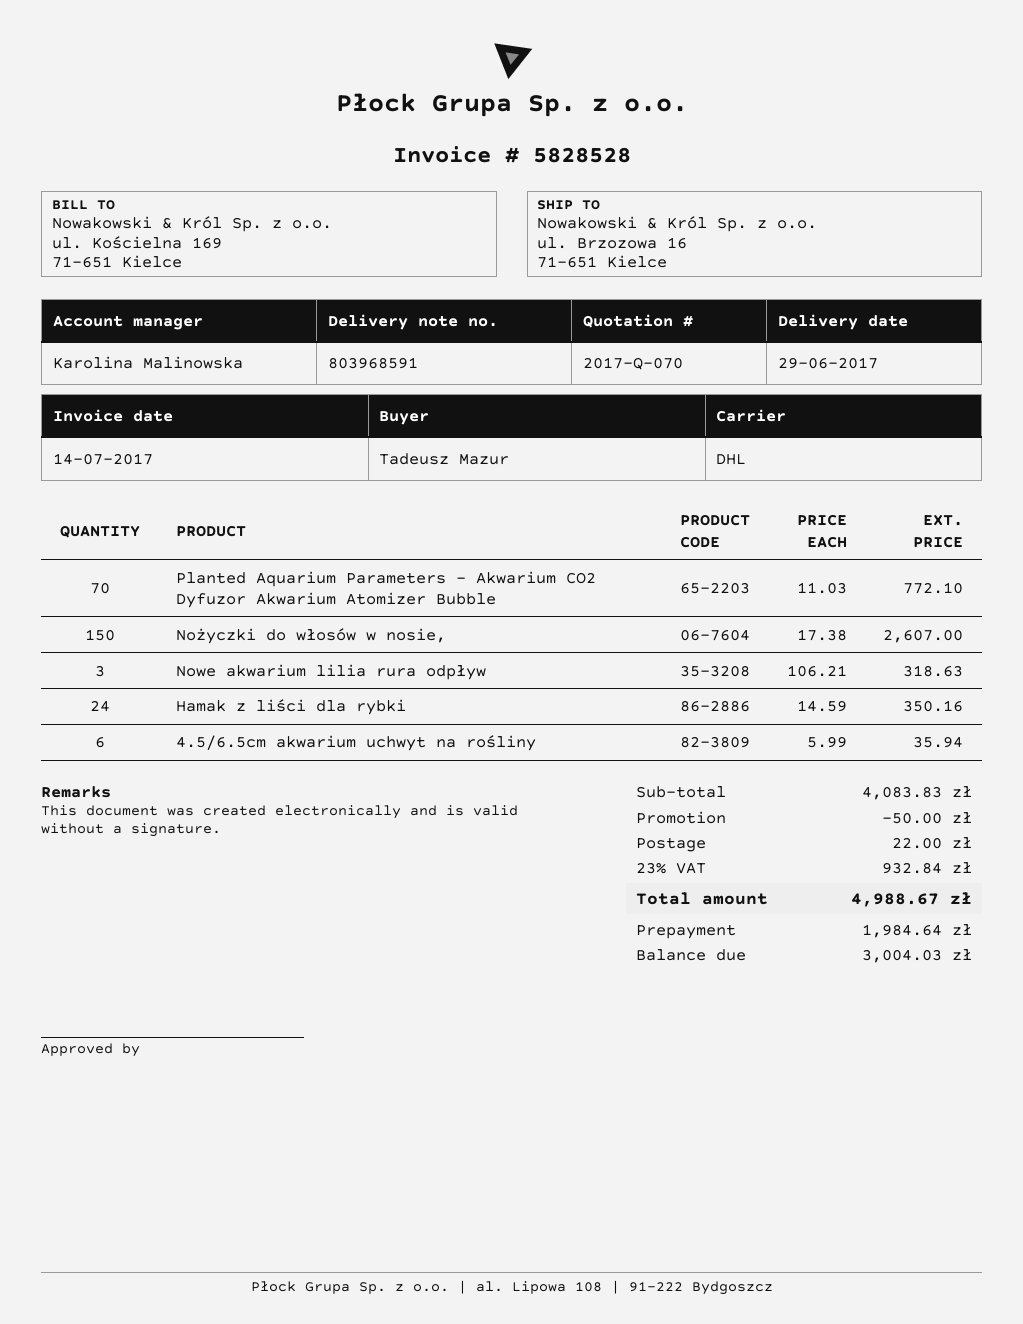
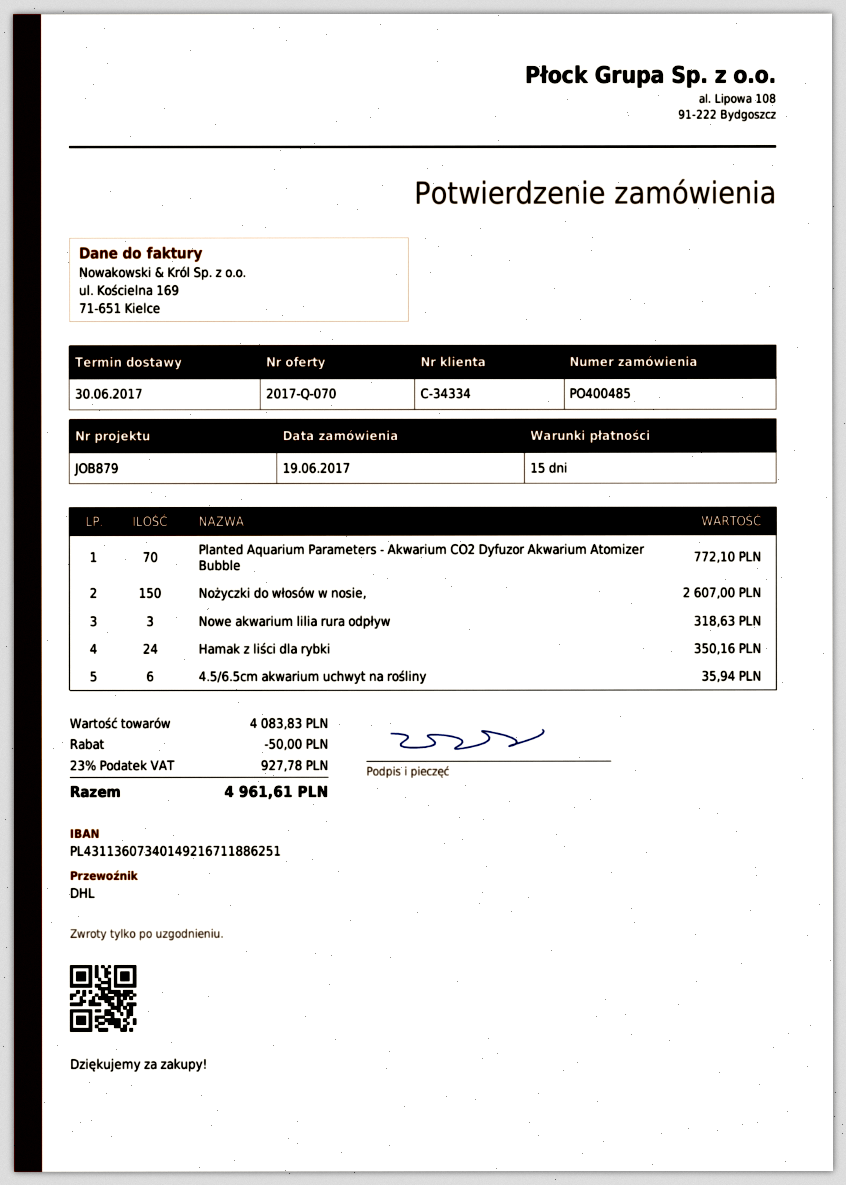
delivery date: 2017-06-29 -> 2017-06-30
shipping: 22.00 -> none
tax: 23% = 932.84 -> 23% = 927.78
total: 4988.67 -> 4961.61

